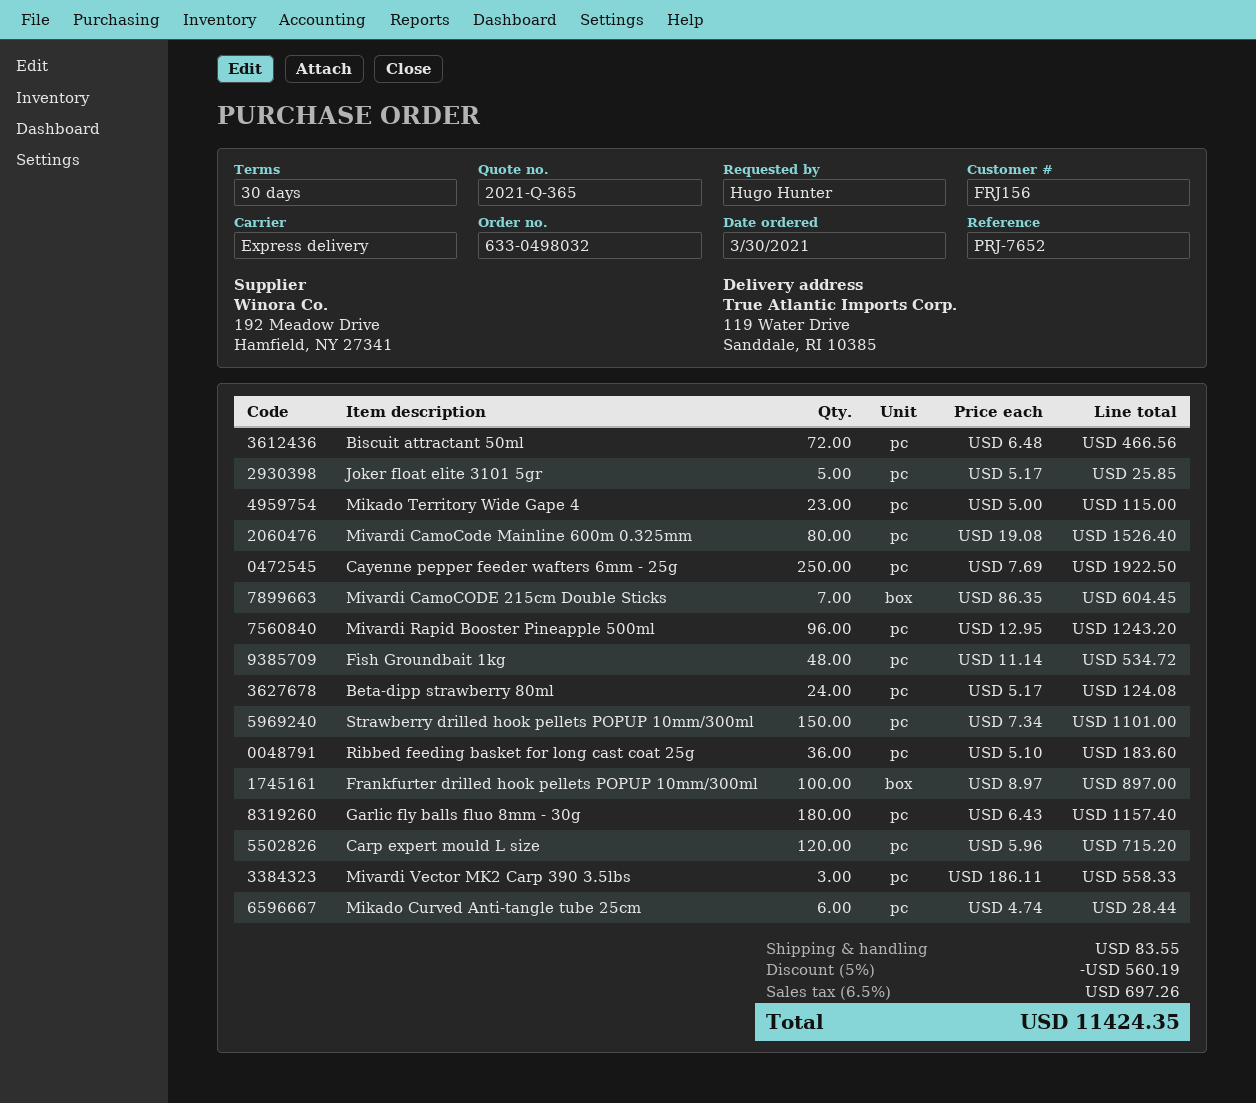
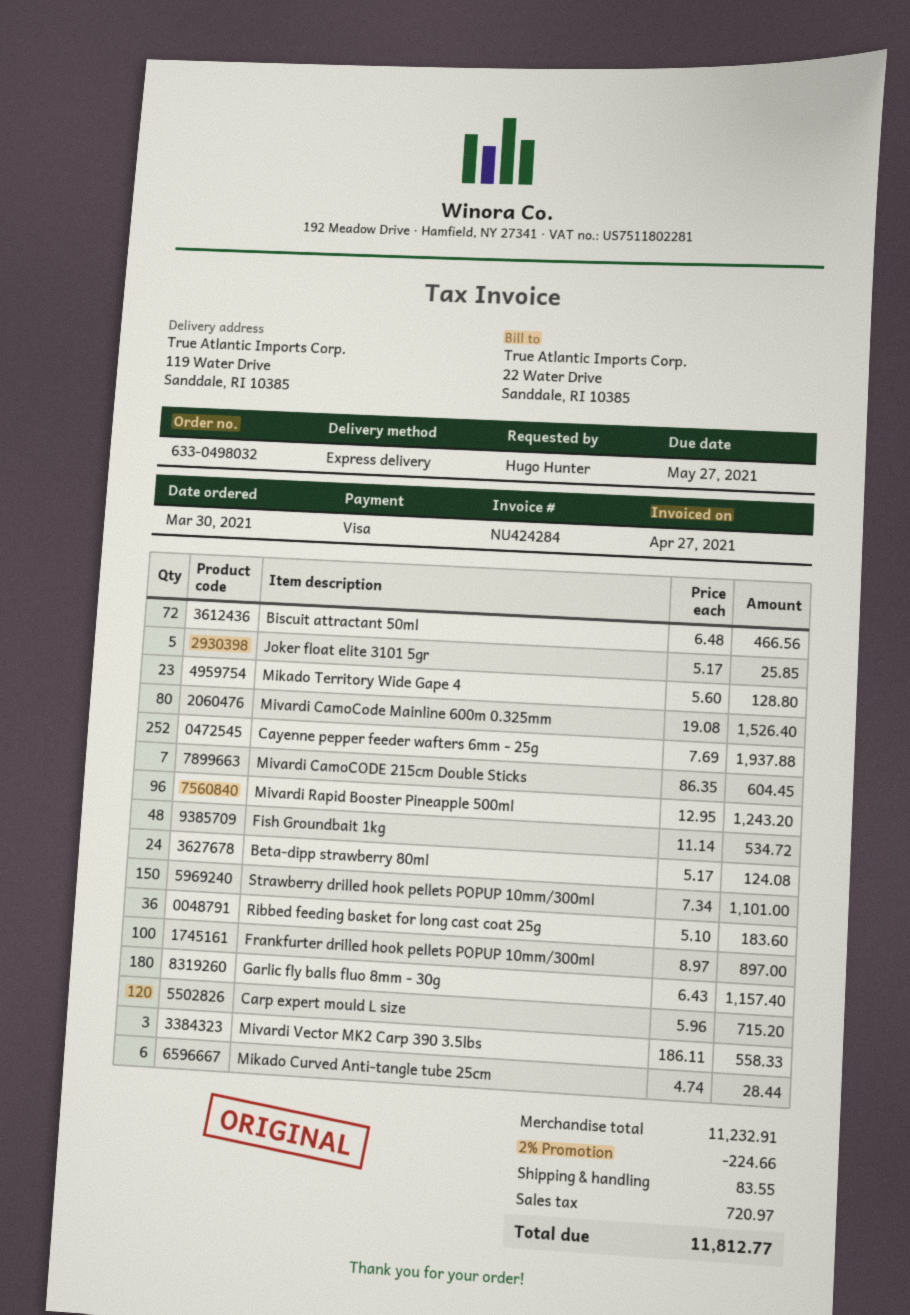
Mikado Territory Wide Gape 4: 23 x 5.00 = 115.00 -> 23 x 5.60 = 128.80
Cayenne pepper feeder wafters 6mm - 25g: 250 x 7.69 = 1922.50 -> 252 x 7.69 = 1937.88
discount: 5% = 560.19 -> 2% = 224.66
tax: 697.26 -> 720.97
total: 11424.35 -> 11812.77

